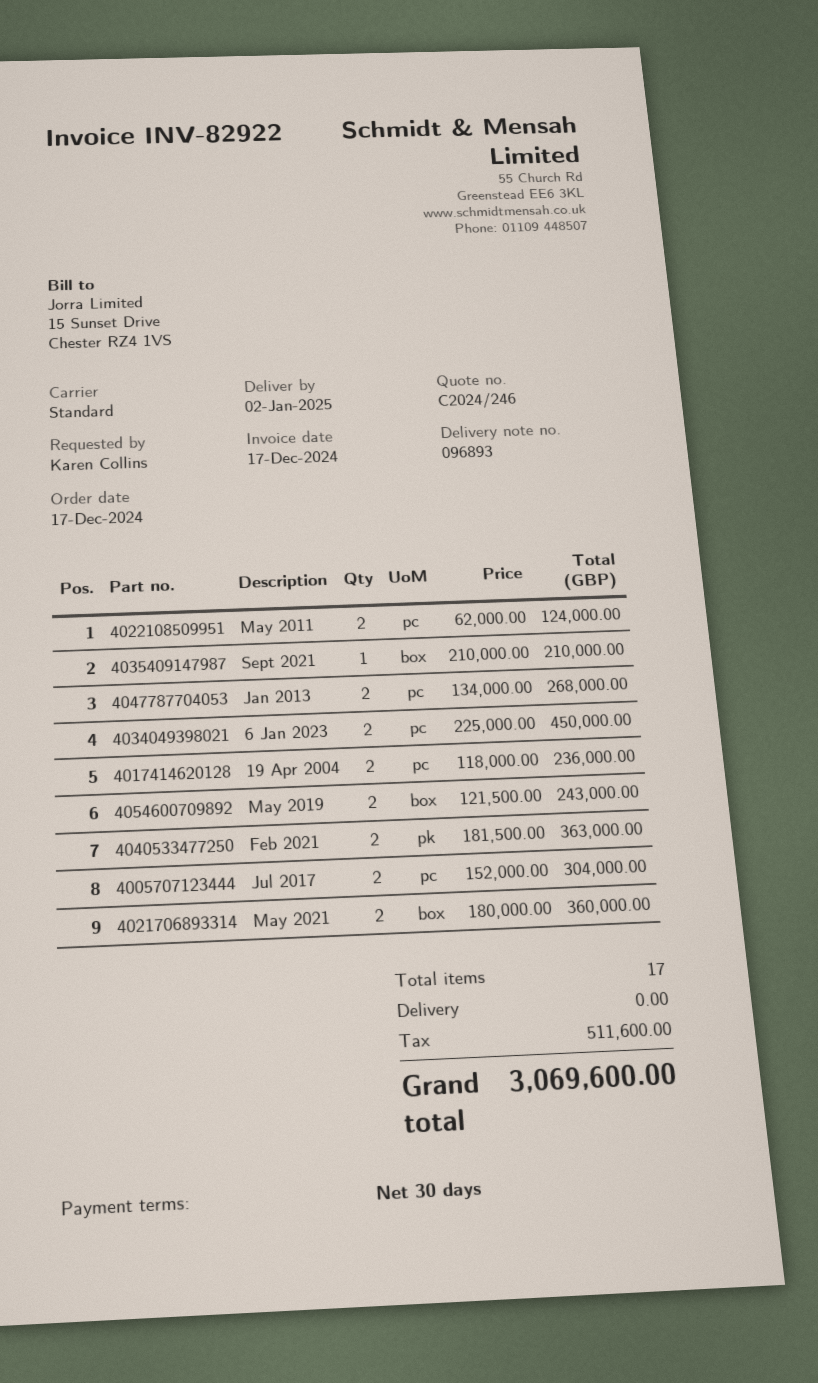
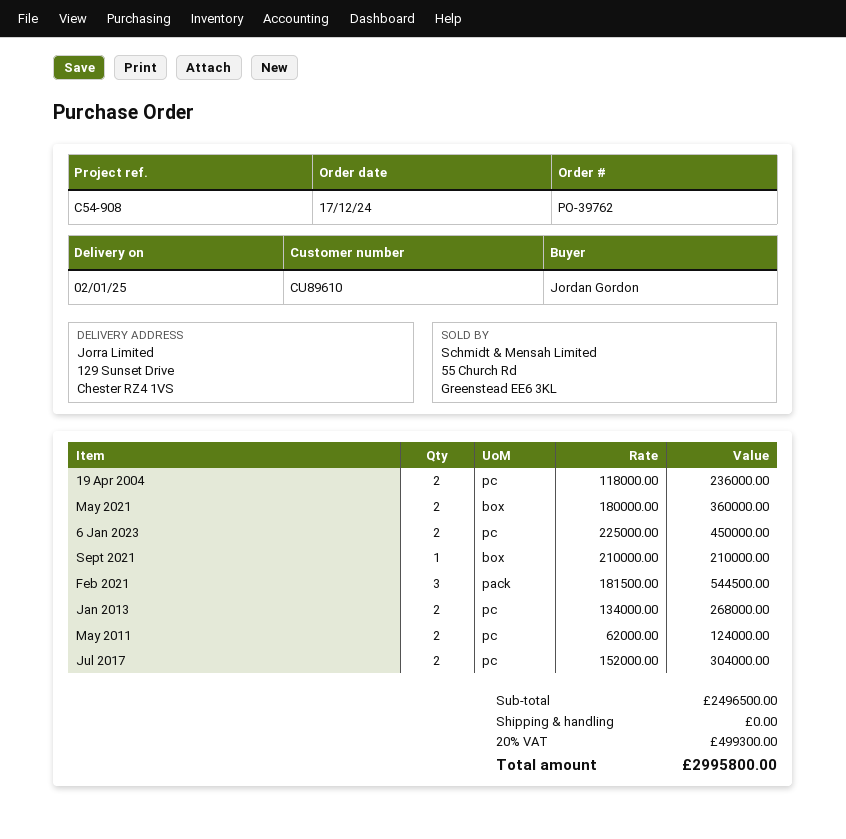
ordered by: Karen Collins -> Jordan Gordon
May 2019: 2 x 121500.00 = 243000.00 -> none
Feb 2021: 2 x 181500.00 = 363000.00 -> 3 x 181500.00 = 544500.00
tax: 511600.00 -> 499300.00
total: 3069600.00 -> 2995800.00

